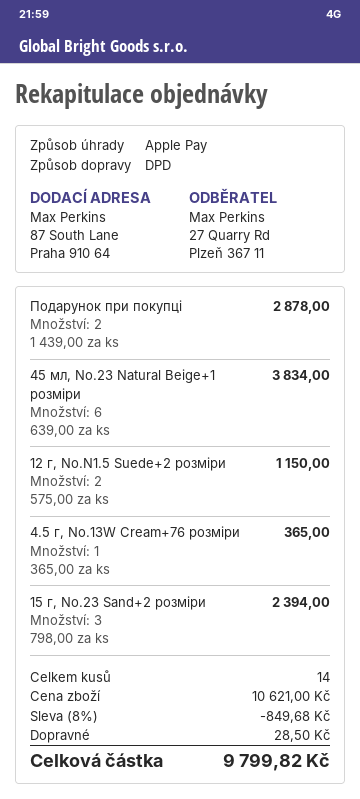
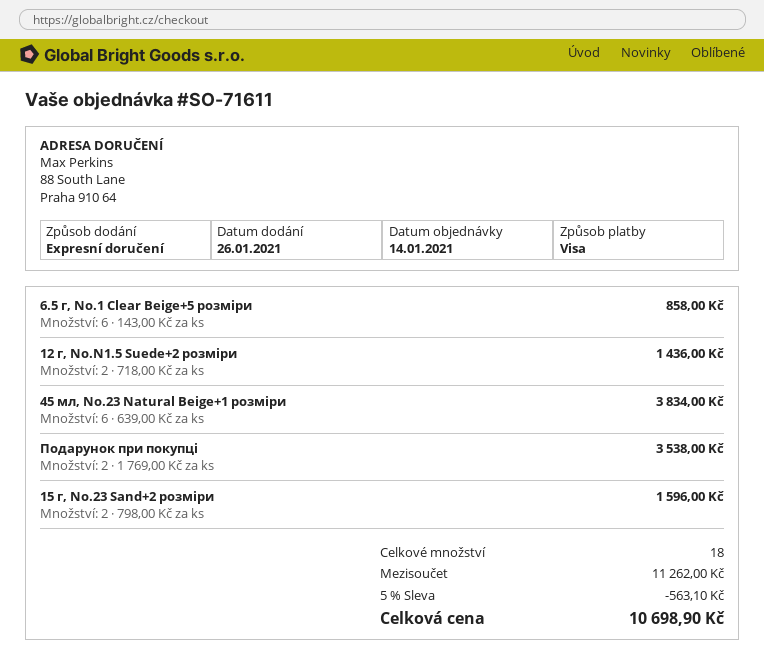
payment method: Apple Pay -> Visa
shipping method: DPD -> express
ship to: 87 South Lane, Praha 910 64 -> 88 South Lane, Praha 910 64
Подарунок при покупці: 2 x 1439.00 = 2878.00 -> 2 x 1769.00 = 3538.00
12 г, No.N1.5 Suede+2 розміри: 2 x 575.00 = 1150.00 -> 2 x 718.00 = 1436.00
4.5 г, No.13W Cream+76 розміри: 1 x 365.00 = 365.00 -> none
15 г, No.23 Sand+2 розміри: 3 x 798.00 = 2394.00 -> 2 x 798.00 = 1596.00
6.5 г, No.1 Clear Beige+5 розміри: none -> 6 x 143.00 = 858.00
total quantity: 14 -> 18
subtotal: 10621.00 -> 11262.00
discount: 8% = 849.68 -> 5% = 563.10
shipping: 28.50 -> none
total: 9799.82 -> 10698.90

